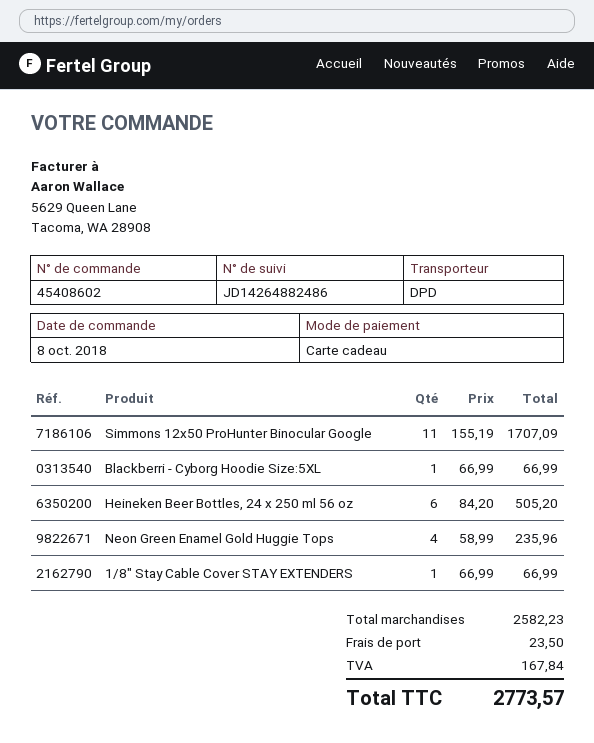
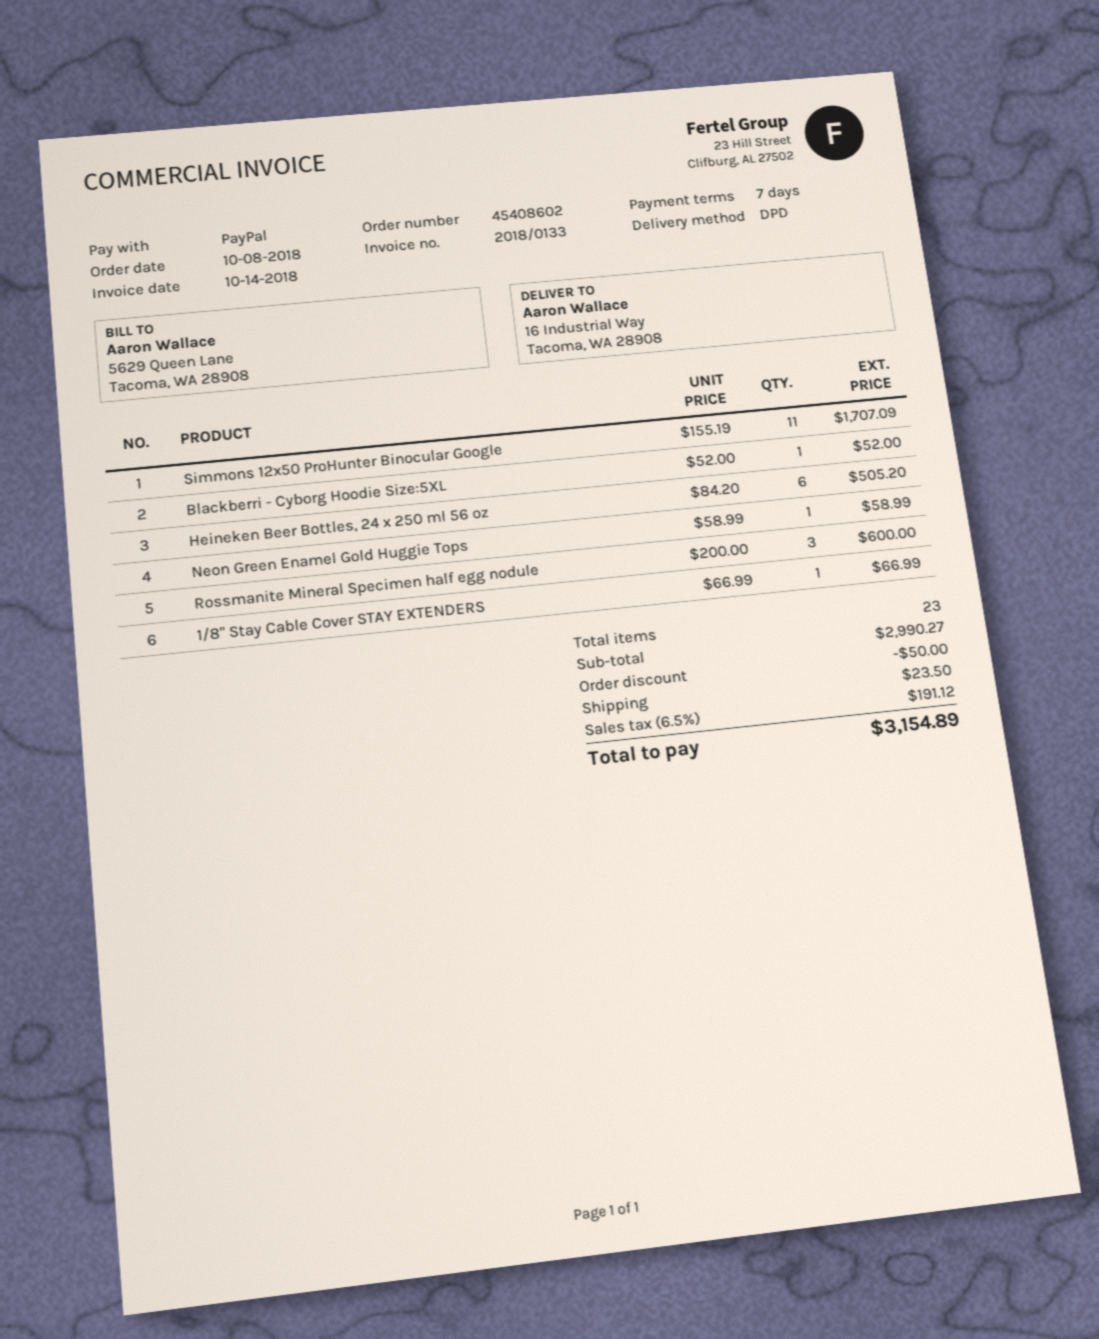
payment method: gift card -> PayPal
Blackberri - Cyborg Hoodie Size:5XL: 1 x 66.99 = 66.99 -> 1 x 52.00 = 52.00
Neon Green Enamel Gold Huggie Tops: 4 x 58.99 = 235.96 -> 1 x 58.99 = 58.99
Rossmanite Mineral Specimen half egg nodule: none -> 3 x 200.00 = 600.00
subtotal: 2582.23 -> 2990.27
discount: none -> 50.00
tax: 167.84 -> 191.12
total: 2773.57 -> 3154.89

